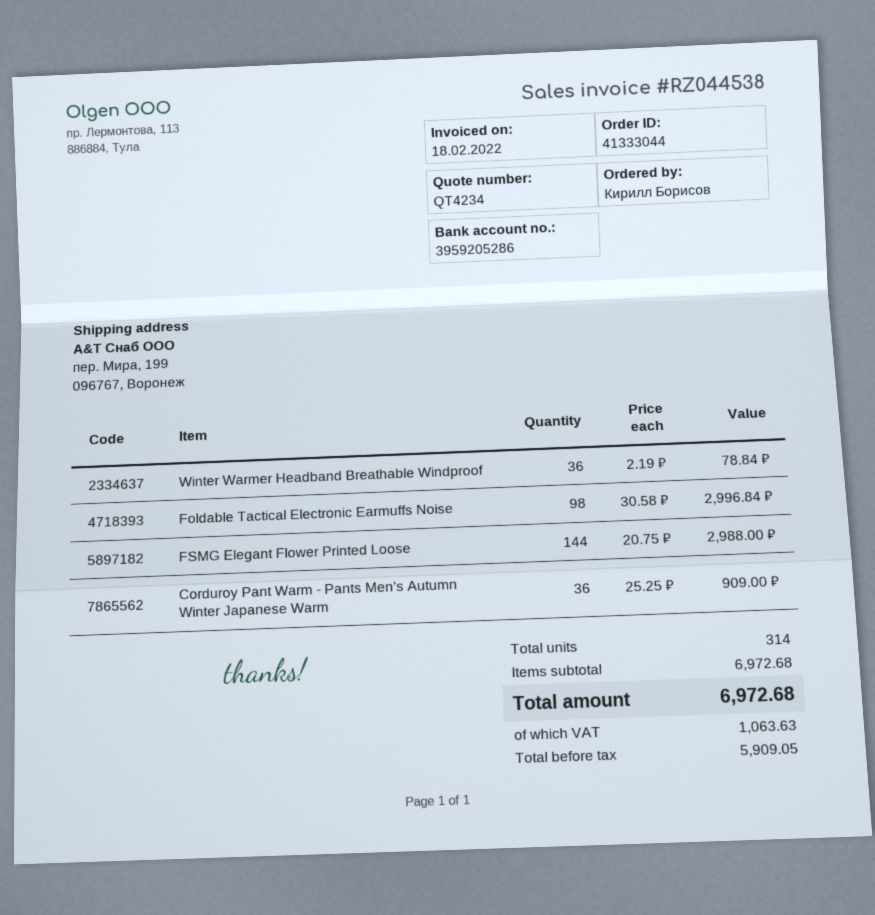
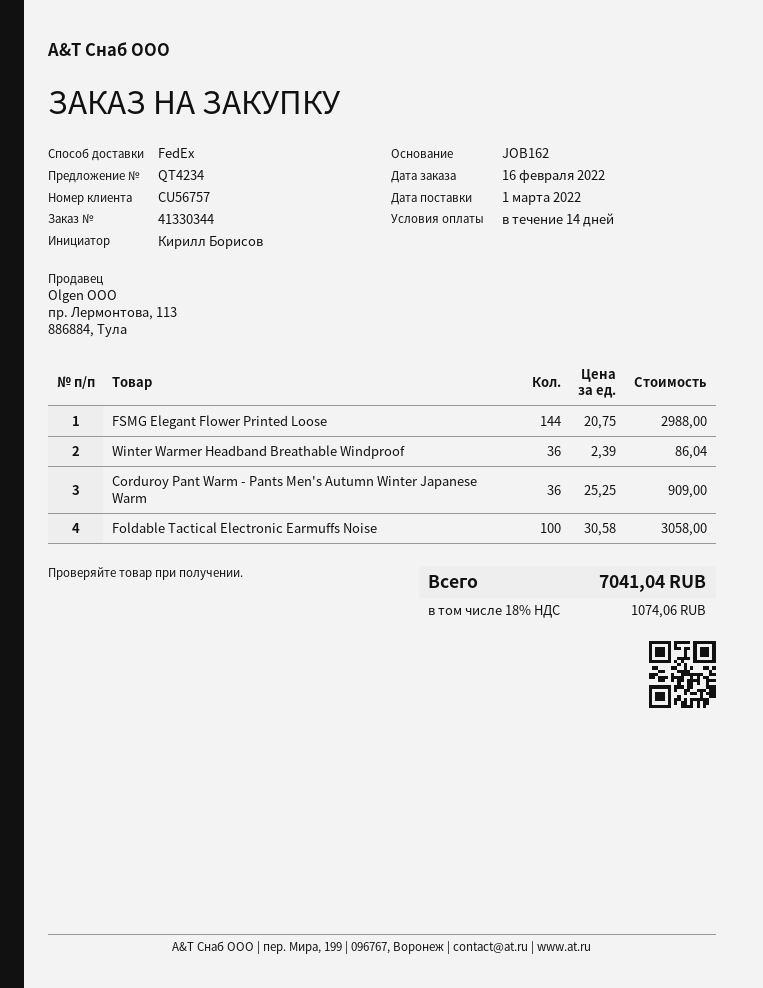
order number: 41333044 -> 41330344
Winter Warmer Headband Breathable Windproof: 36 x 2.19 = 78.84 -> 36 x 2.39 = 86.04
Foldable Tactical Electronic Earmuffs Noise: 98 x 30.58 = 2996.84 -> 100 x 30.58 = 3058.00
tax: 1063.63 -> 1074.06
total: 6972.68 -> 7041.04

